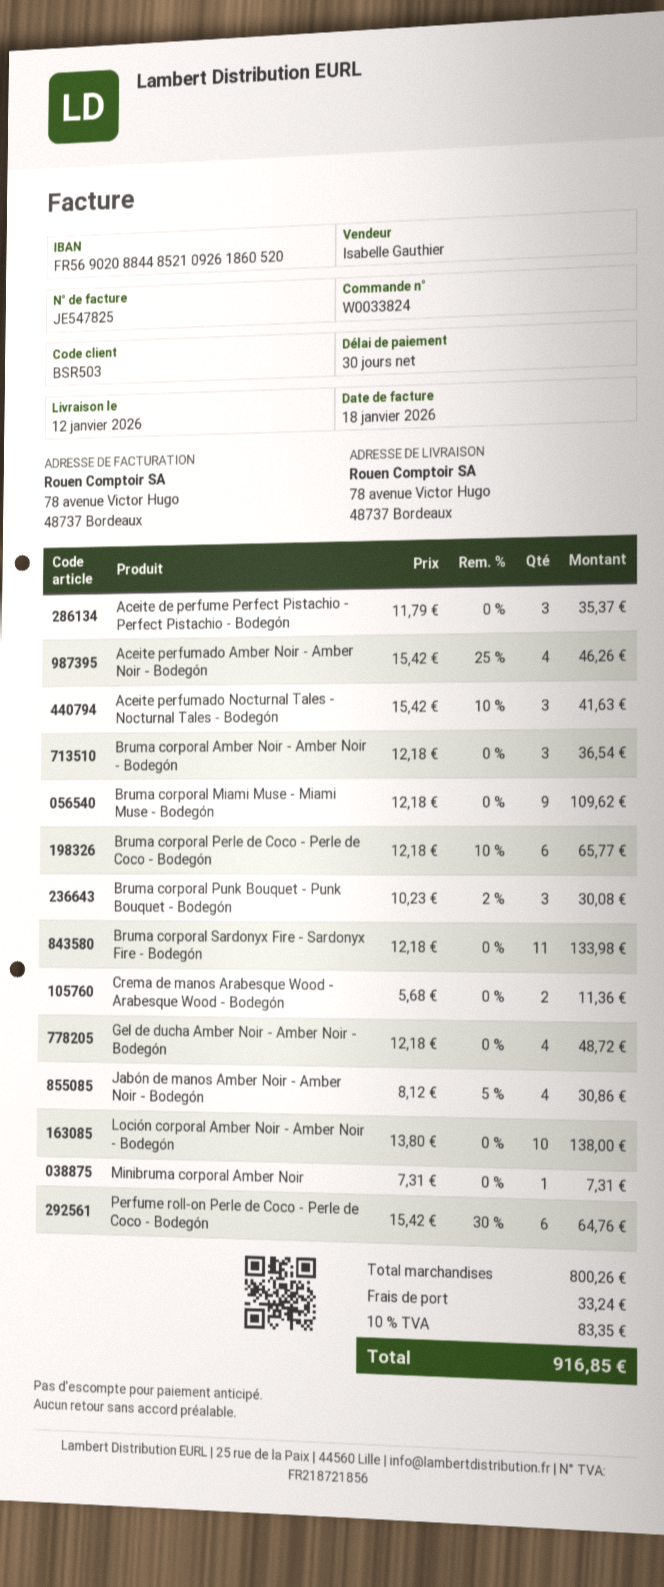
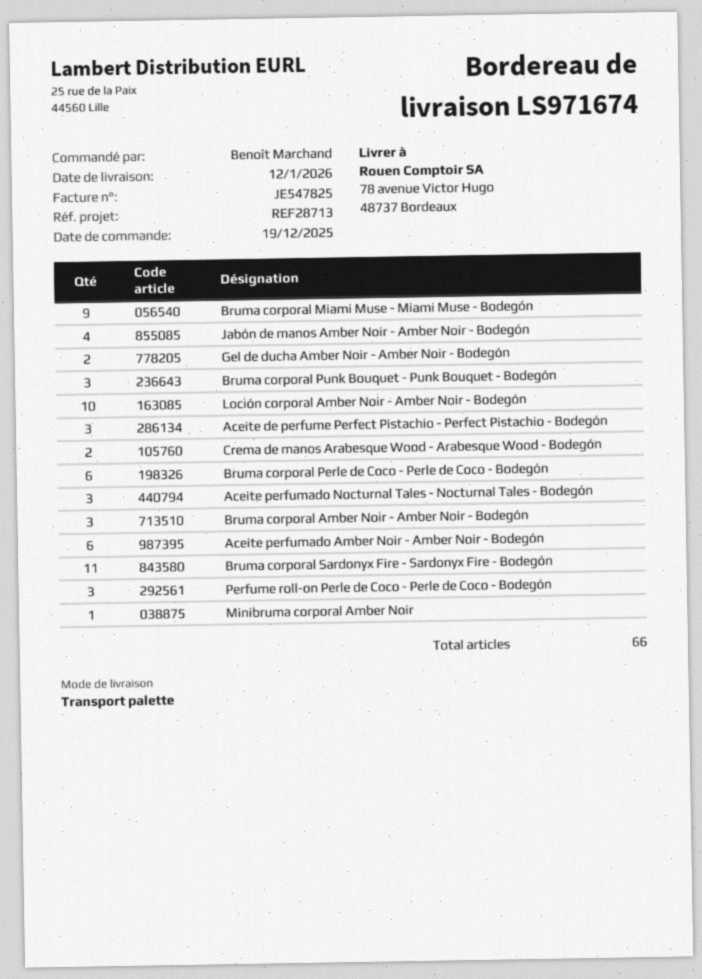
Aceite perfumado Amber Noir - Amber Noir - Bodegón: 4 -> 6
Gel de ducha Amber Noir - Amber Noir - Bodegón: 4 -> 2
Perfume roll-on Perle de Coco - Perle de Coco - Bodegón: 6 -> 3

